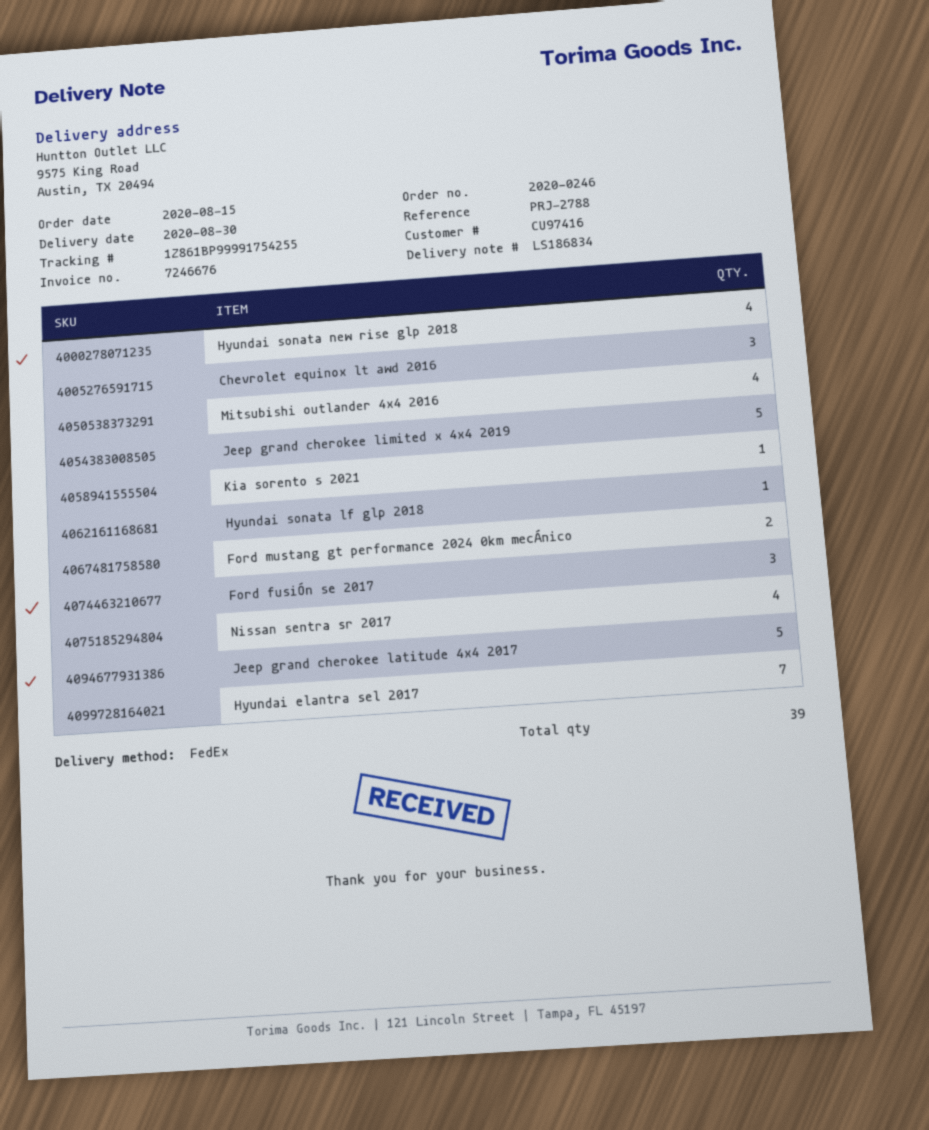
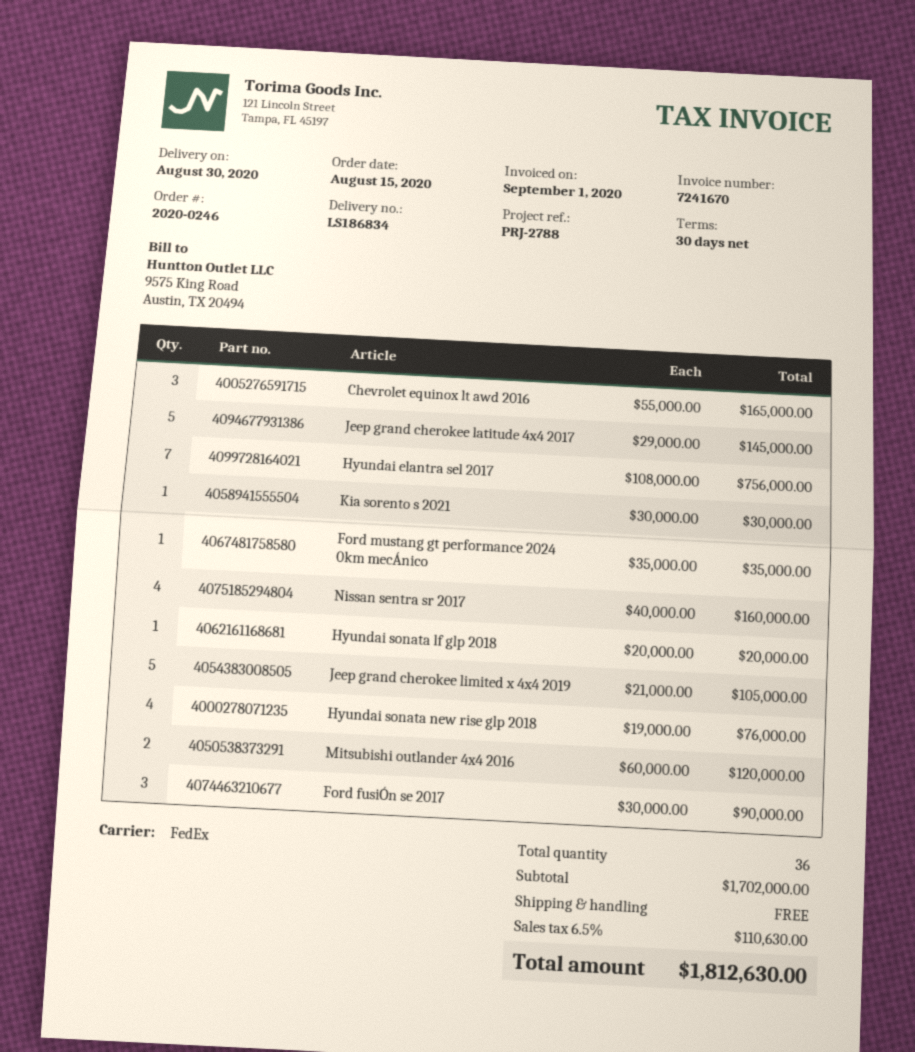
invoice number: 7246676 -> 7241670
Mitsubishi outlander 4x4 2016: 4 -> 2
Ford mustang gt performance 2024 0km mecÁnico: 2 -> 1
total quantity: 39 -> 36

